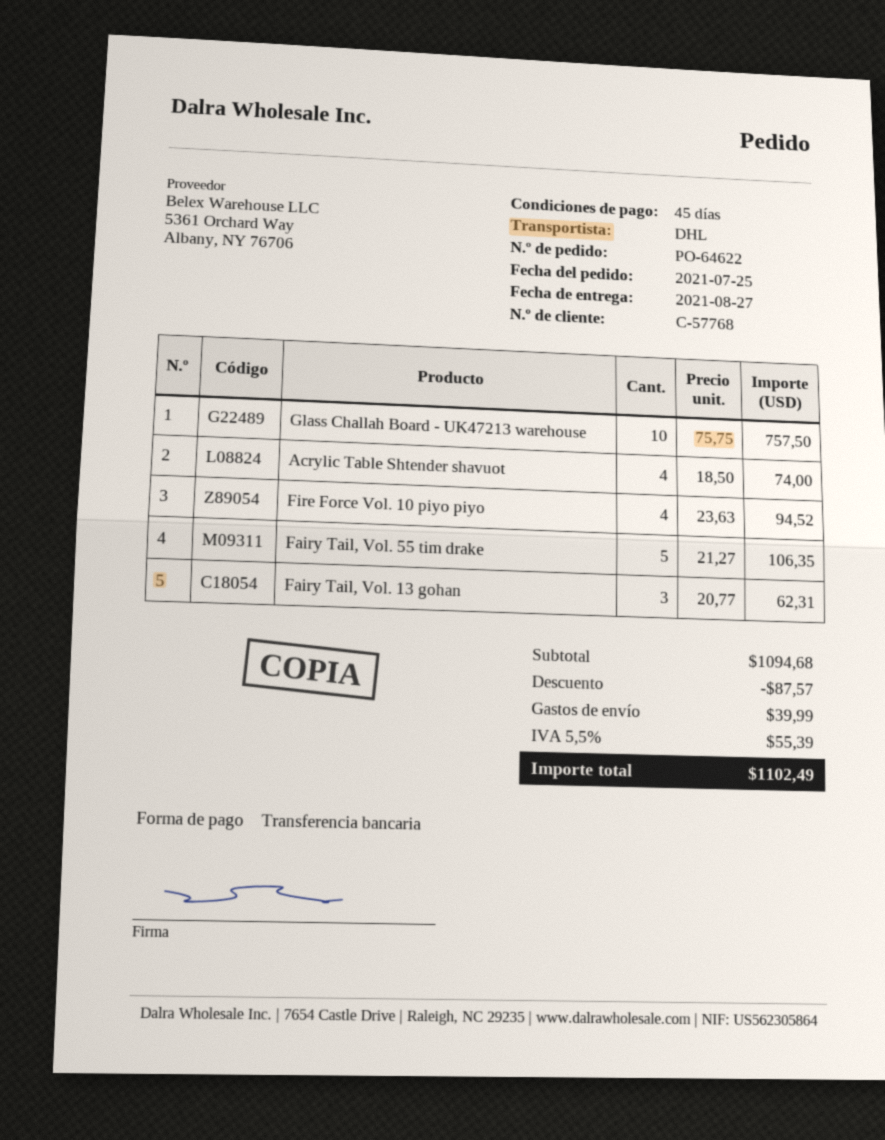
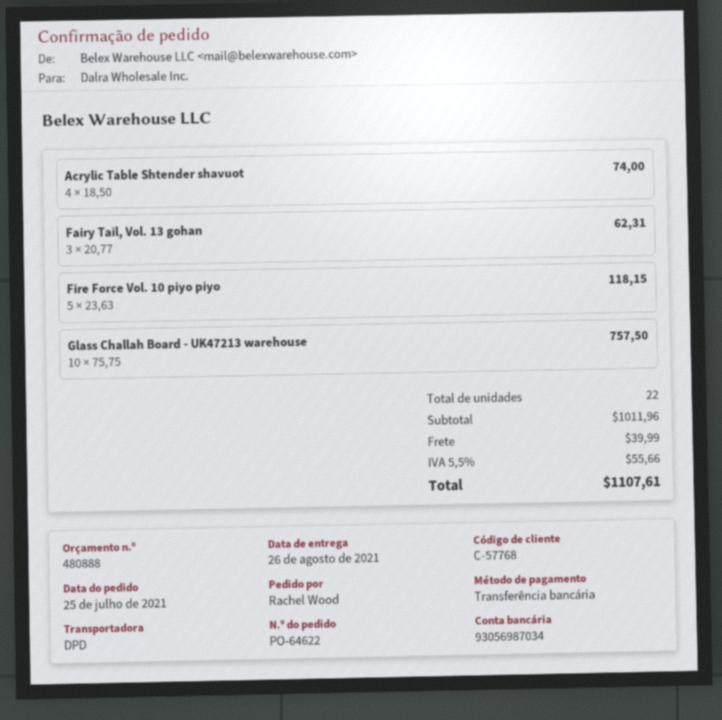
delivery date: 2021-08-27 -> 2021-08-26
shipping method: DHL -> DPD
Fire Force Vol. 10 piyo piyo: 4 x 23.63 = 94.52 -> 5 x 23.63 = 118.15
Fairy Tail, Vol. 55 tim drake: 5 x 21.27 = 106.35 -> none
subtotal: 1094.68 -> 1011.96
discount: 87.57 -> none
tax: 5.5% = 55.39 -> 5.5% = 55.66
total: 1102.49 -> 1107.61

